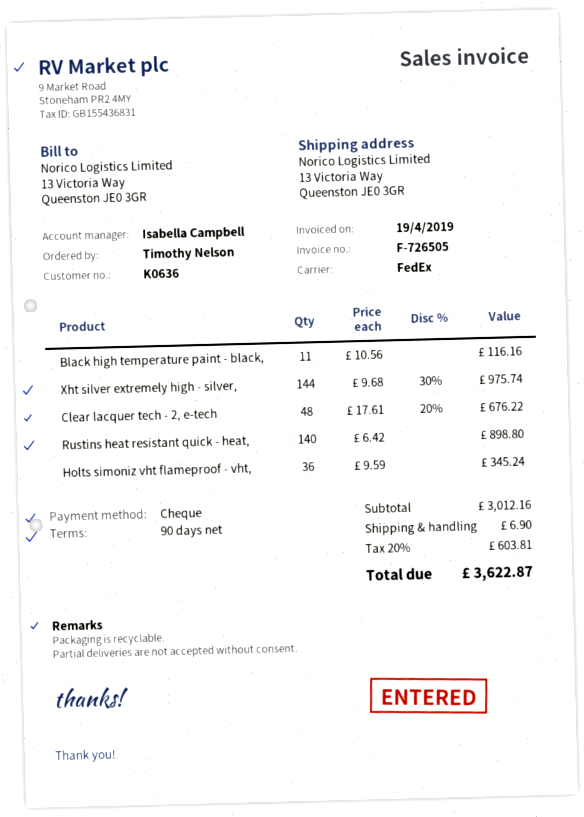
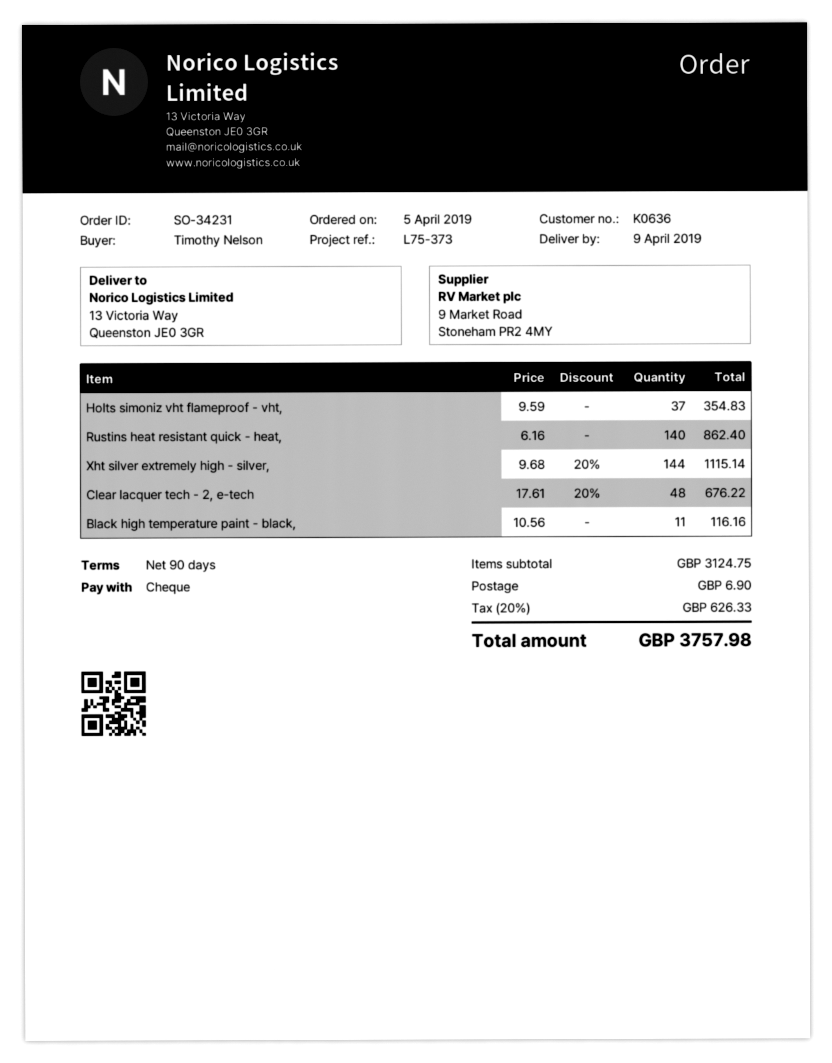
Xht silver extremely high - silver,: 144 x 9.68 - 30% = 975.74 -> 144 x 9.68 - 20% = 1115.14
Rustins heat resistant quick - heat,: 140 x 6.42 = 898.80 -> 140 x 6.16 = 862.40
Holts simoniz vht flameproof - vht,: 36 x 9.59 = 345.24 -> 37 x 9.59 = 354.83
subtotal: 3012.16 -> 3124.75
tax: 20% = 603.81 -> 20% = 626.33
total: 3622.87 -> 3757.98

